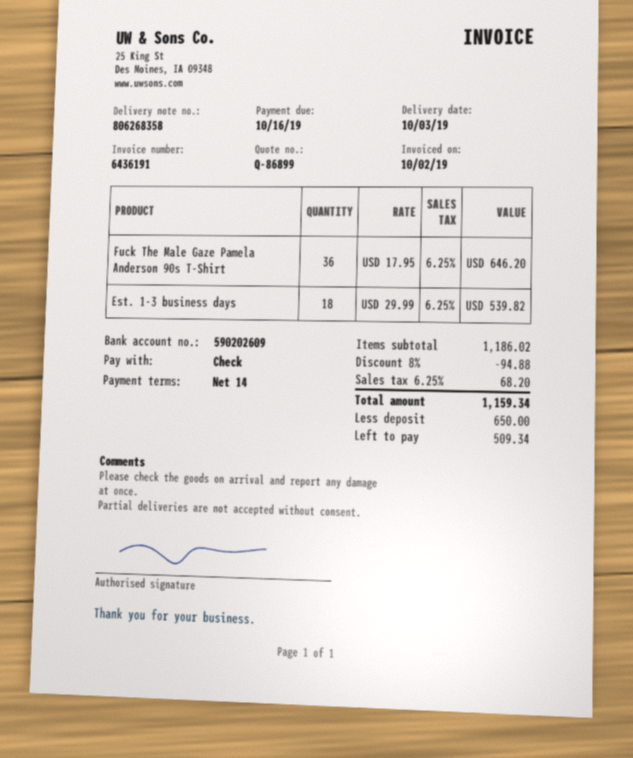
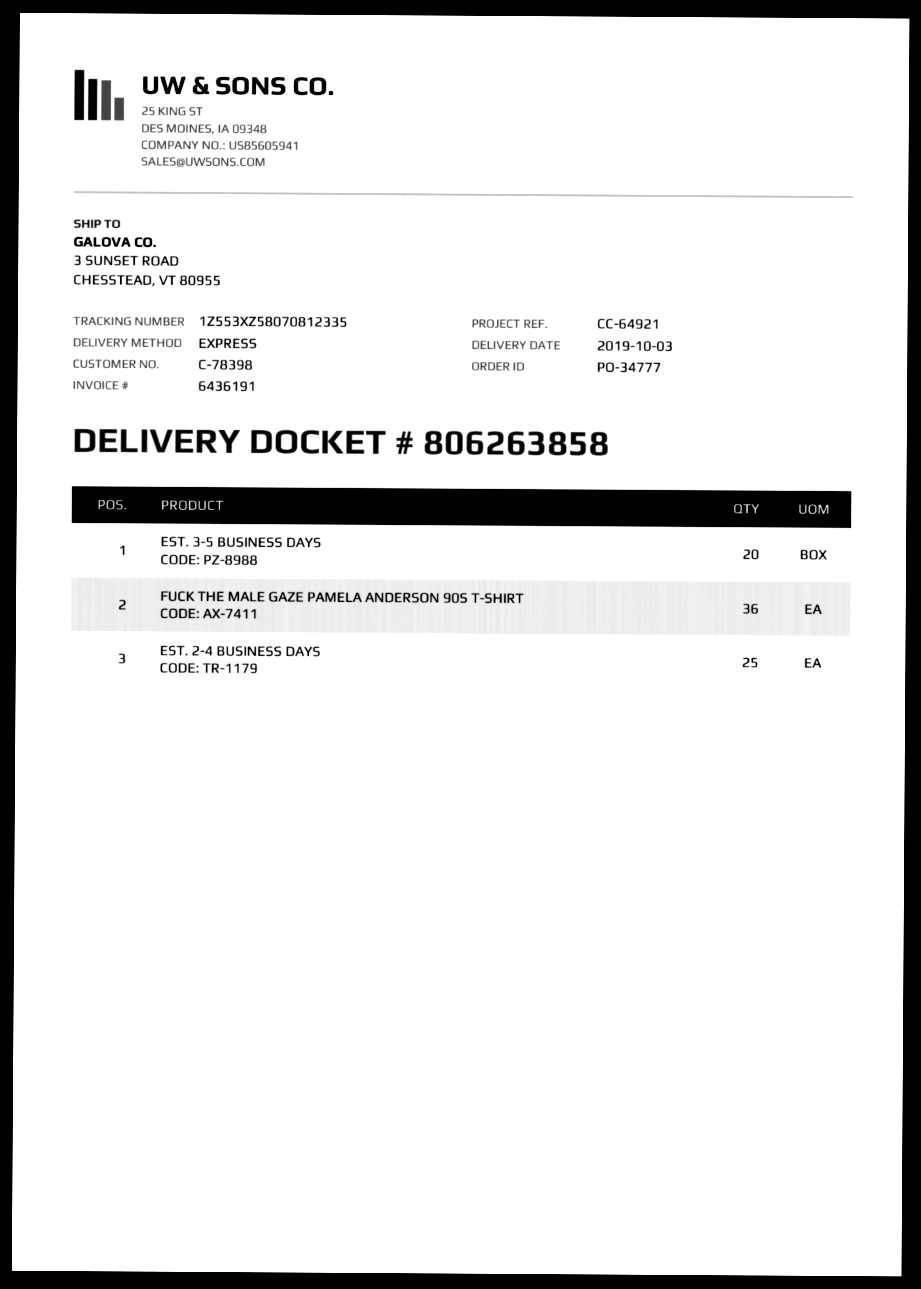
delivery note number: 806268358 -> 806263858
Est. 1-3 business days: 18 -> none
EST. 3-5 BUSINESS DAYS: none -> 20
EST. 2-4 BUSINESS DAYS: none -> 25

